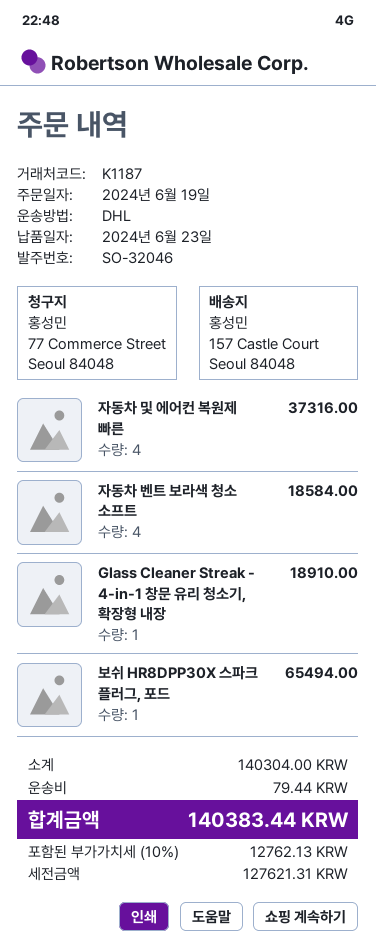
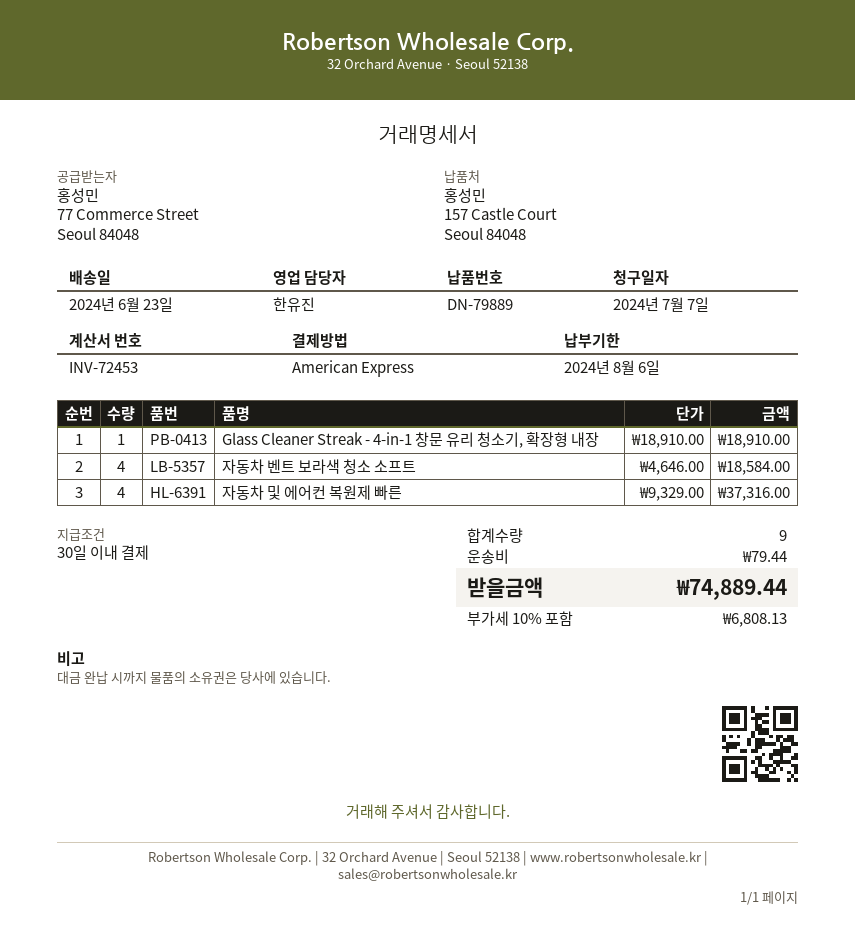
보쉬 HR8DPP30X 스파크 플러그, 포드: 1 for 65494.00 -> none
tax: 10% = 12762.13 -> 10% = 6808.13
total: 140383.44 -> 74889.44

